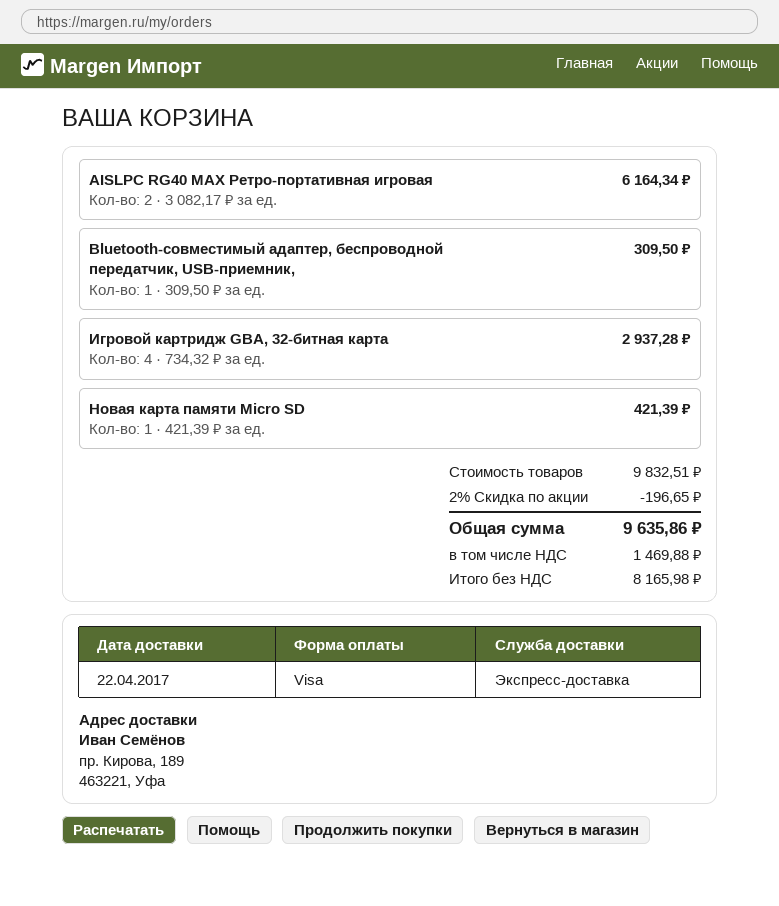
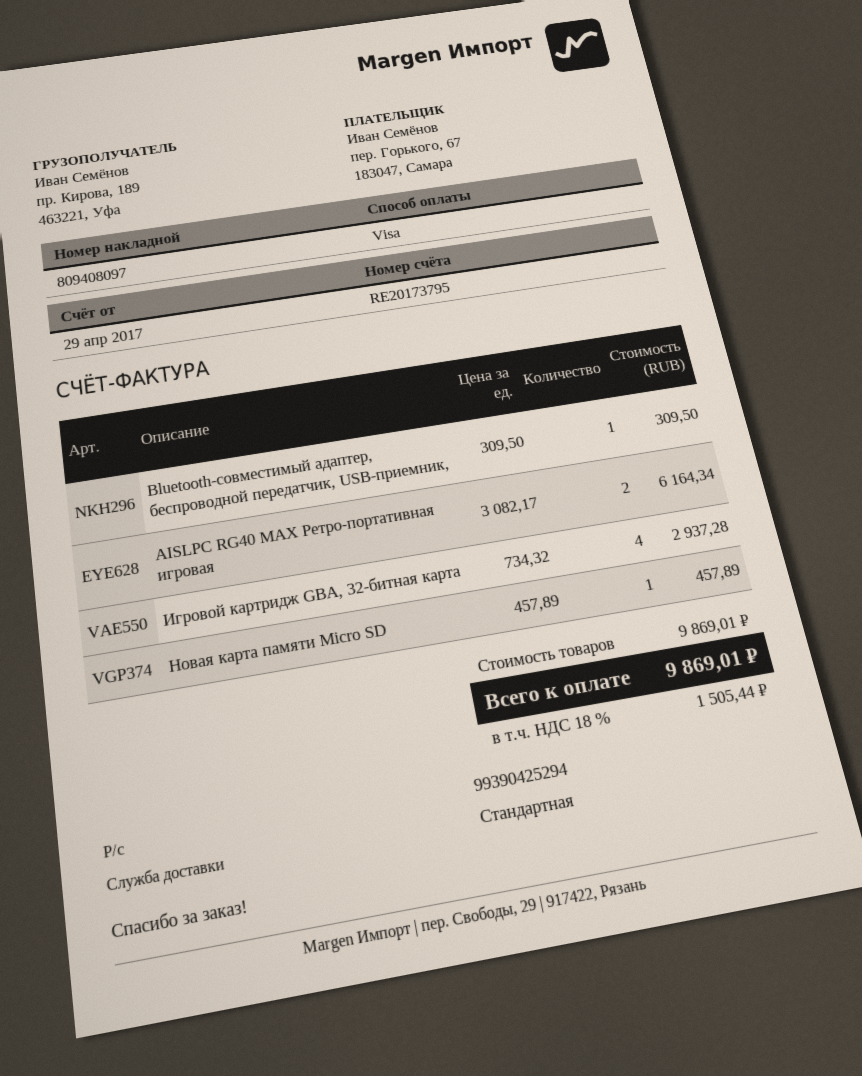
shipping method: express -> standard
Новая карта памяти Micro SD: 1 x 421.39 = 421.39 -> 1 x 457.89 = 457.89
subtotal: 9832.51 -> 9869.01
discount: 2% = 196.65 -> none
tax: 1469.88 -> 1505.44
total: 9635.86 -> 9869.01

